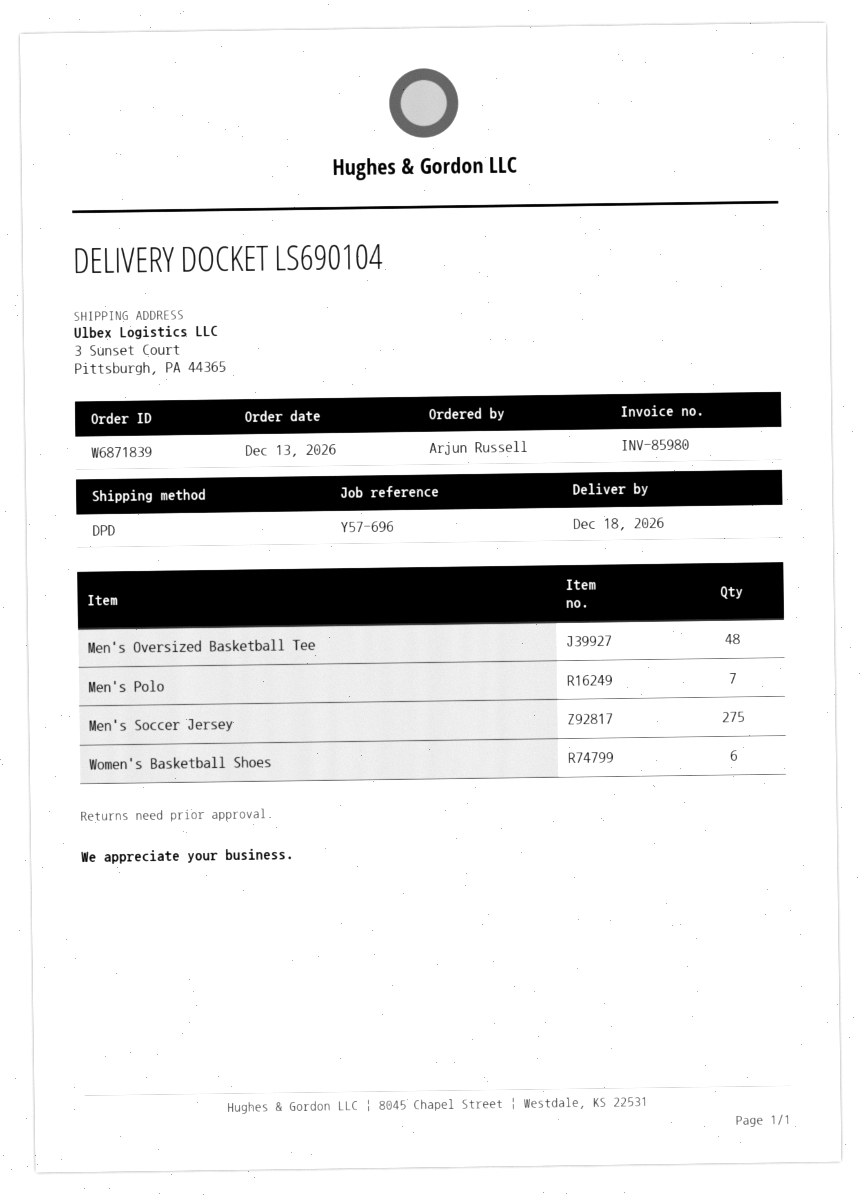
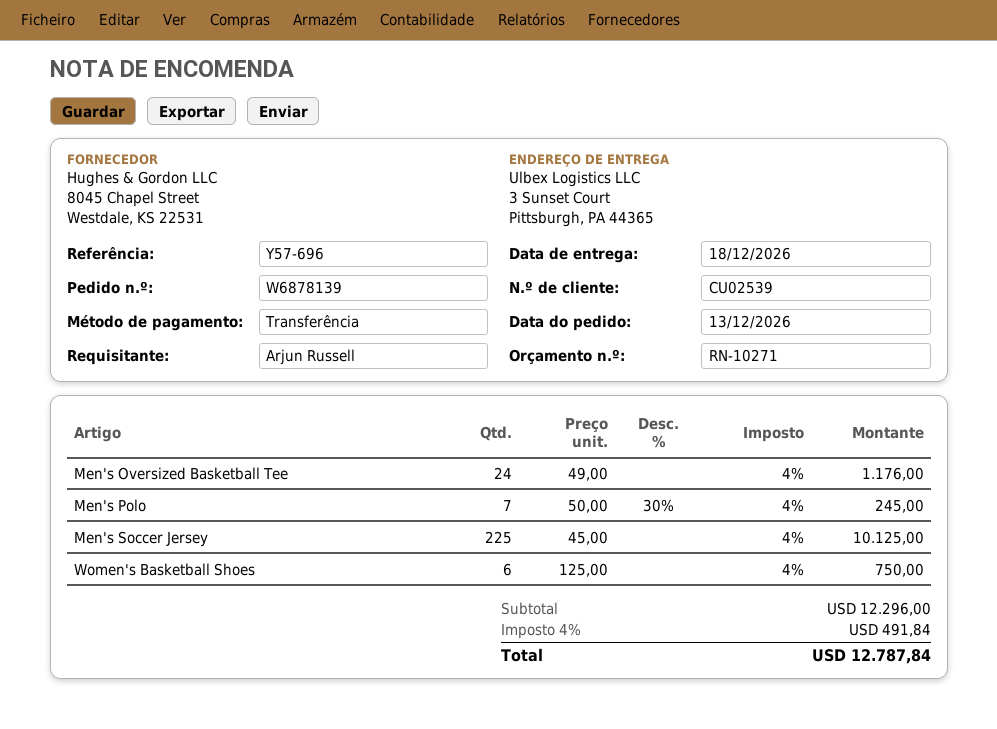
order number: W6871839 -> W6878139
Men's Oversized Basketball Tee: 48 -> 24
Men's Soccer Jersey: 275 -> 225

